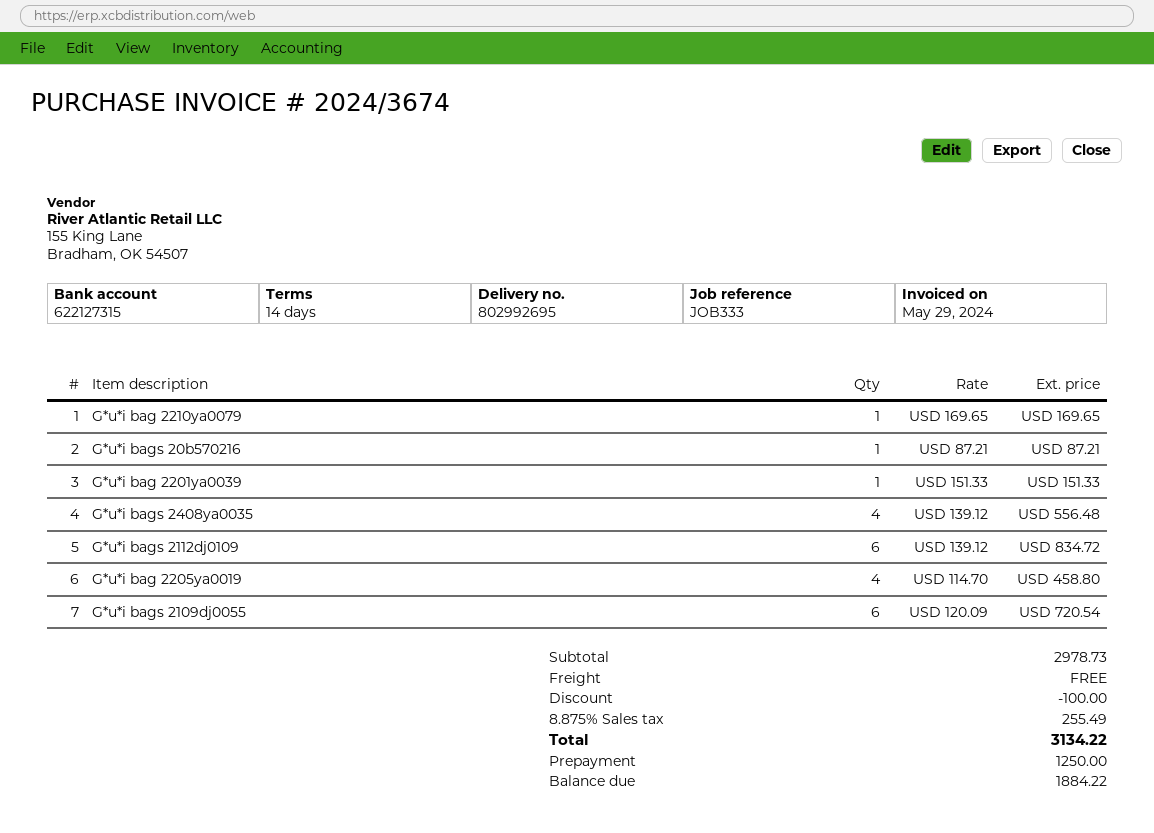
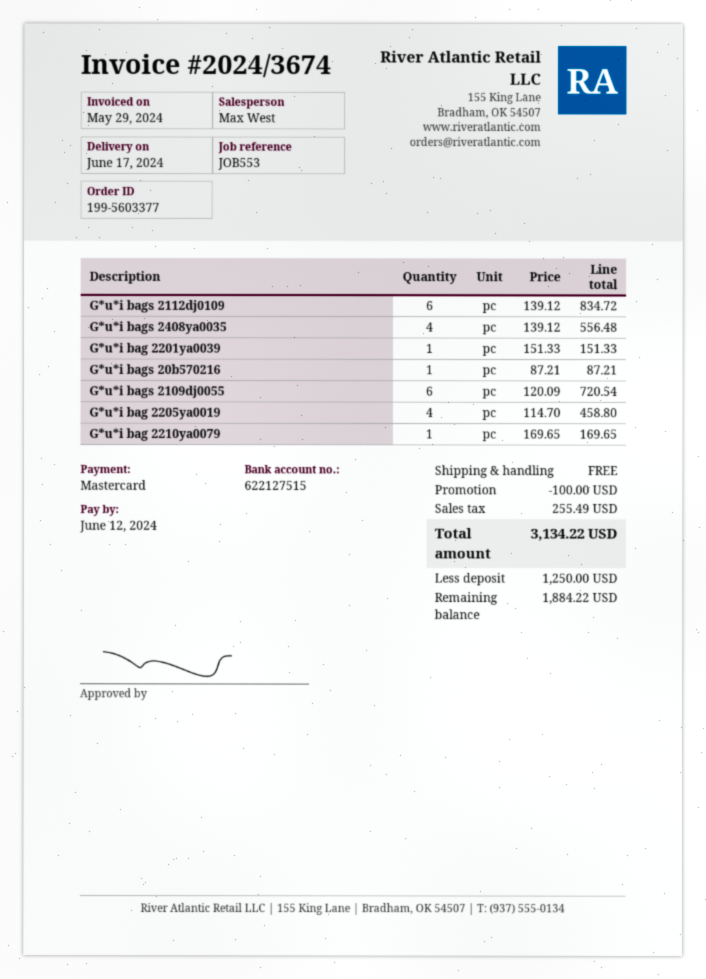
reference: JOB333 -> JOB553
bank account: 622127315 -> 622127515

